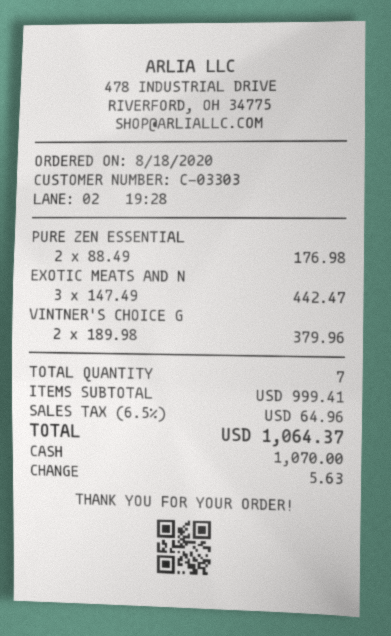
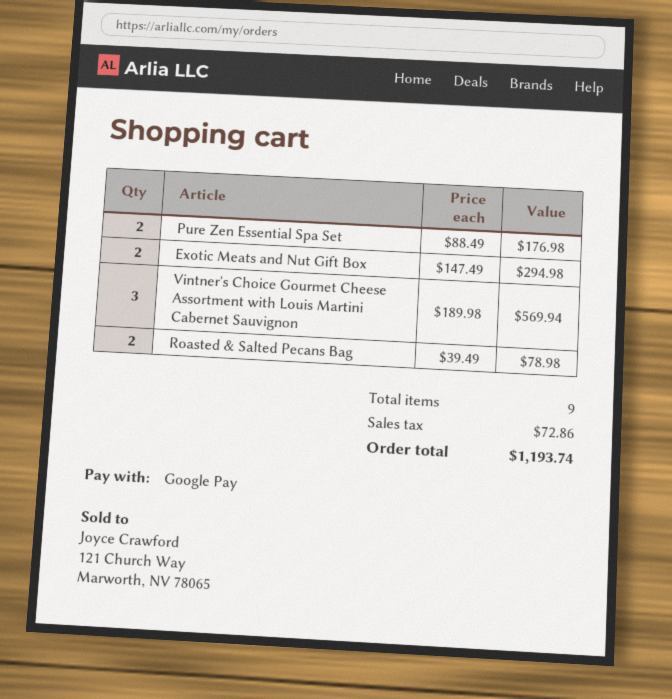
payment method: cash -> Google Pay
EXOTIC MEATS AND N: 3 x 147.49 = 442.47 -> 2 x 147.49 = 294.98
VINTNER'S CHOICE G: 2 x 189.98 = 379.96 -> 3 x 189.98 = 569.94
Roasted & Salted Pecans Bag: none -> 2 x 39.49 = 78.98
total quantity: 7 -> 9
tax: 64.96 -> 72.86
total: 1064.37 -> 1193.74

